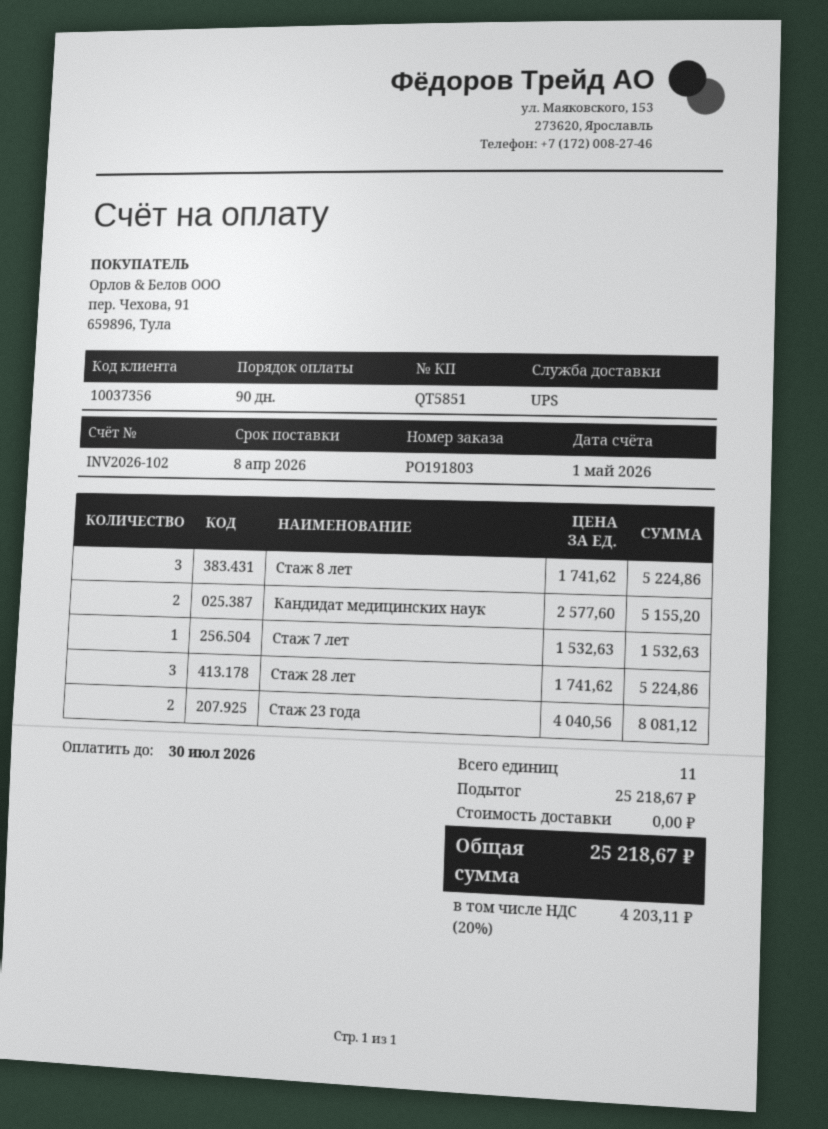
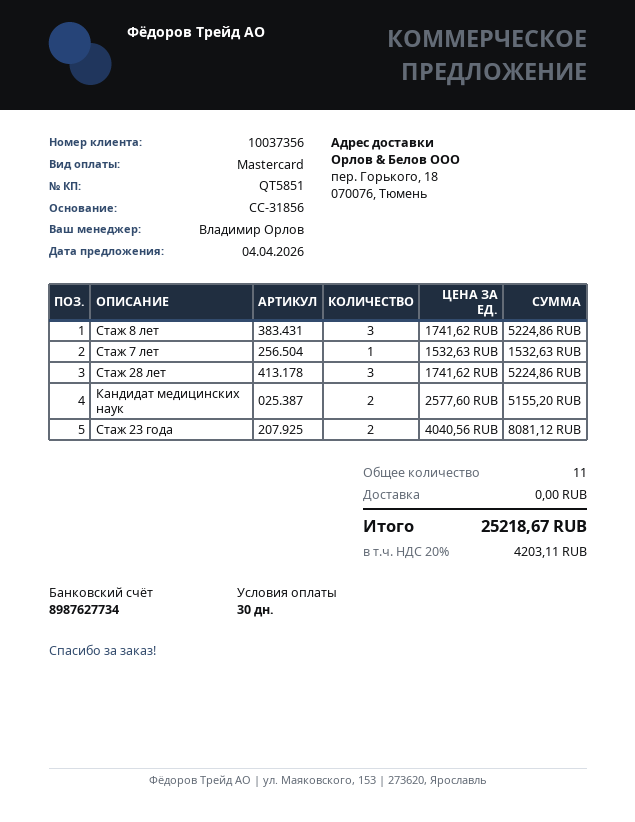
payment terms: 90 days -> 30 days

